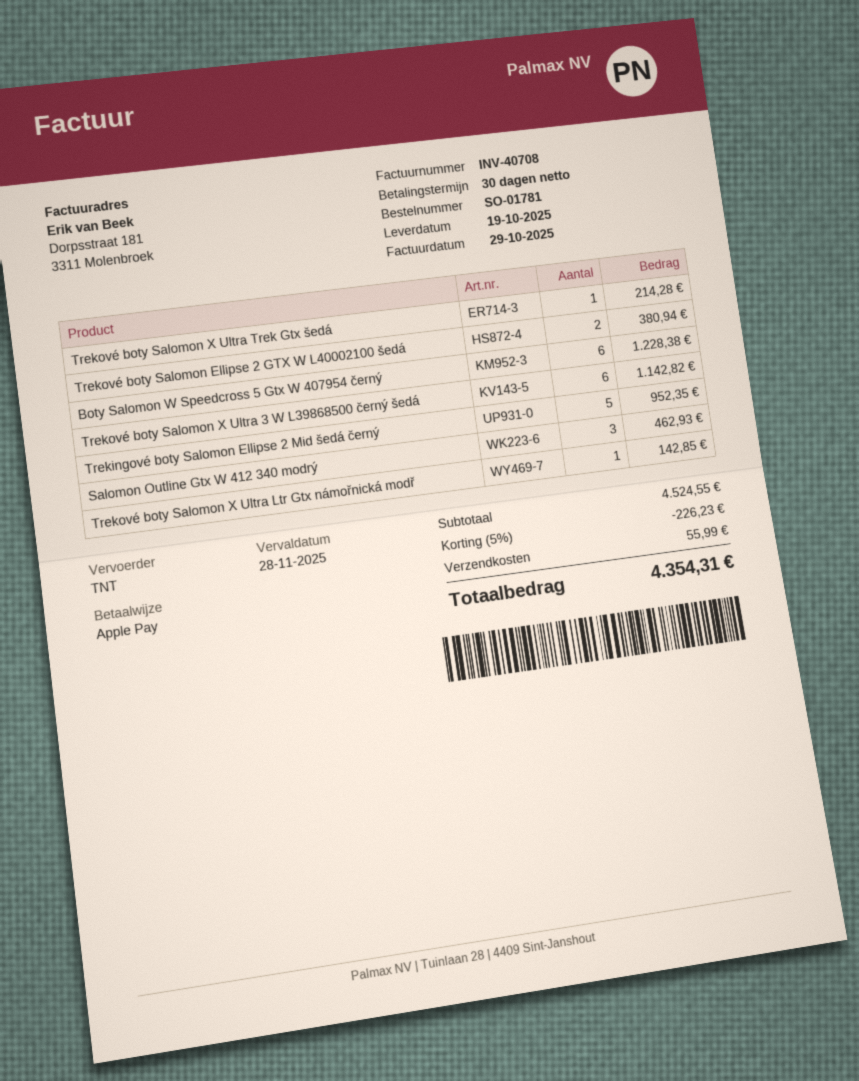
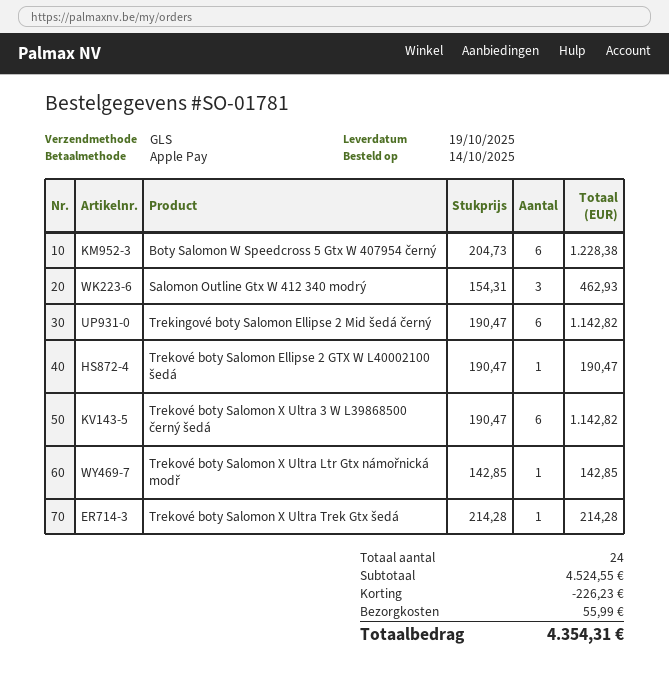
shipping method: TNT -> GLS
Trekové boty Salomon Ellipse 2 GTX W L40002100 šedá: 2 for 380.94 -> 1 for 190.47
Trekingové boty Salomon Ellipse 2 Mid šedá černý: 5 for 952.35 -> 6 for 1142.82

